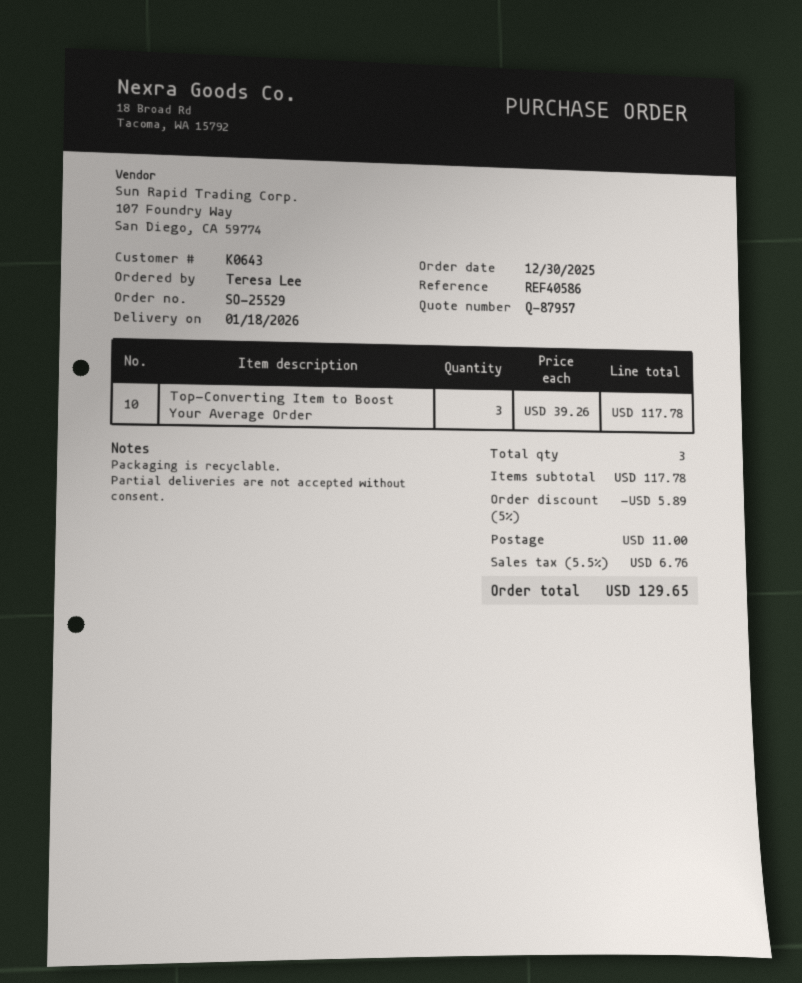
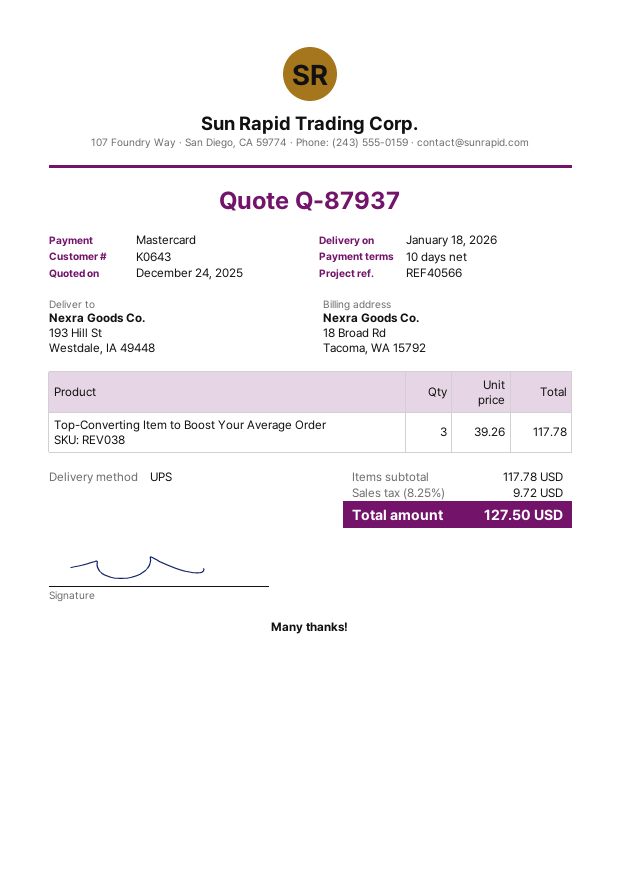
quote number: Q-87957 -> Q-87937
reference: REF40586 -> REF40566
discount: 5% = 5.89 -> none
shipping: 11.00 -> none
tax: 5.5% = 6.76 -> 8.25% = 9.72
total: 129.65 -> 127.50

